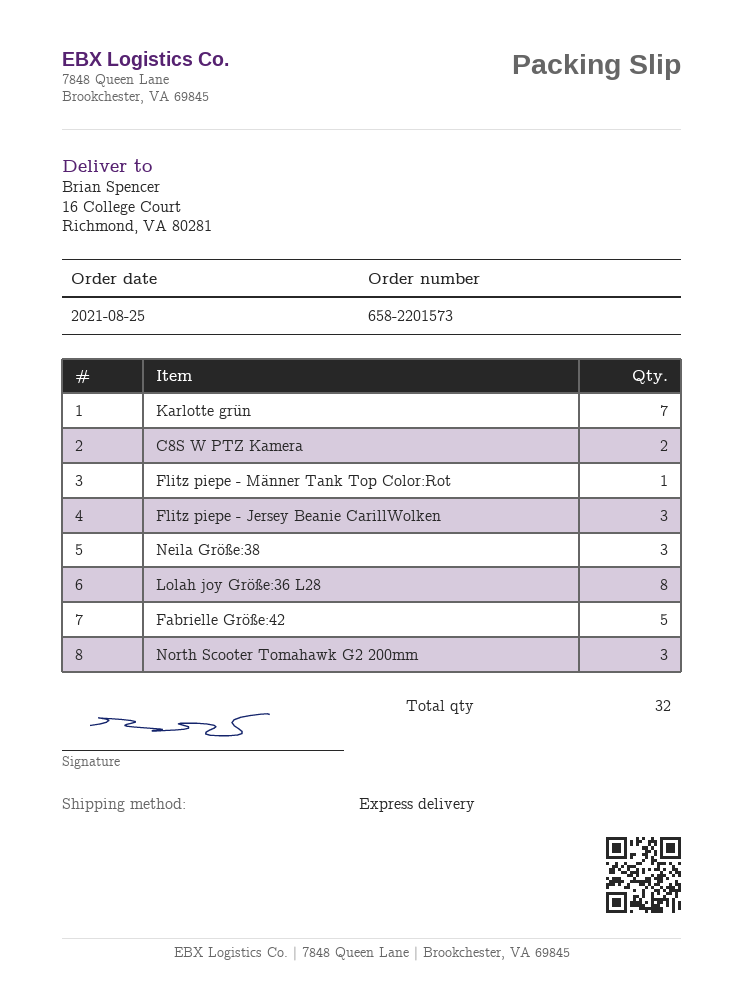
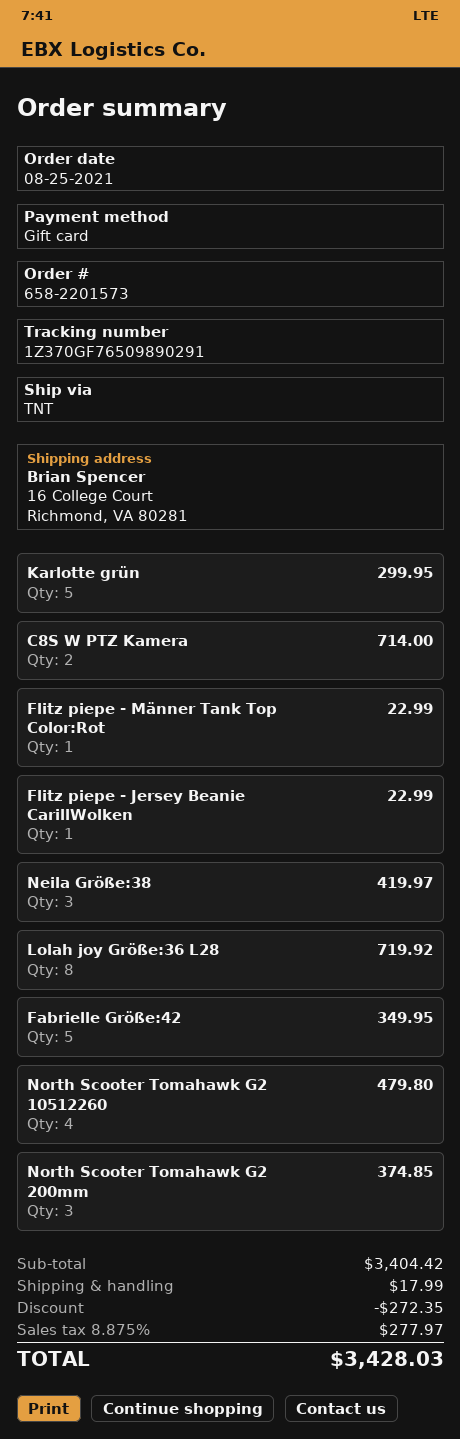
shipping method: express -> TNT
Karlotte grün: 7 -> 5
Flitz piepe - Jersey Beanie CarillWolken: 3 -> 1
North Scooter Tomahawk G2 10512260: none -> 4

